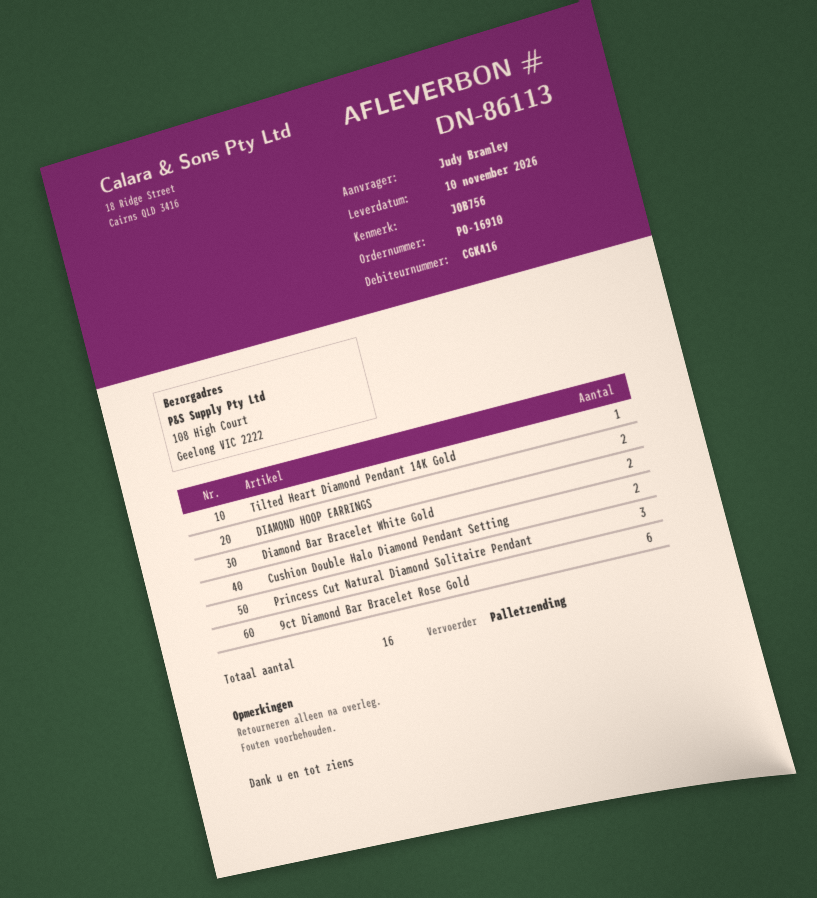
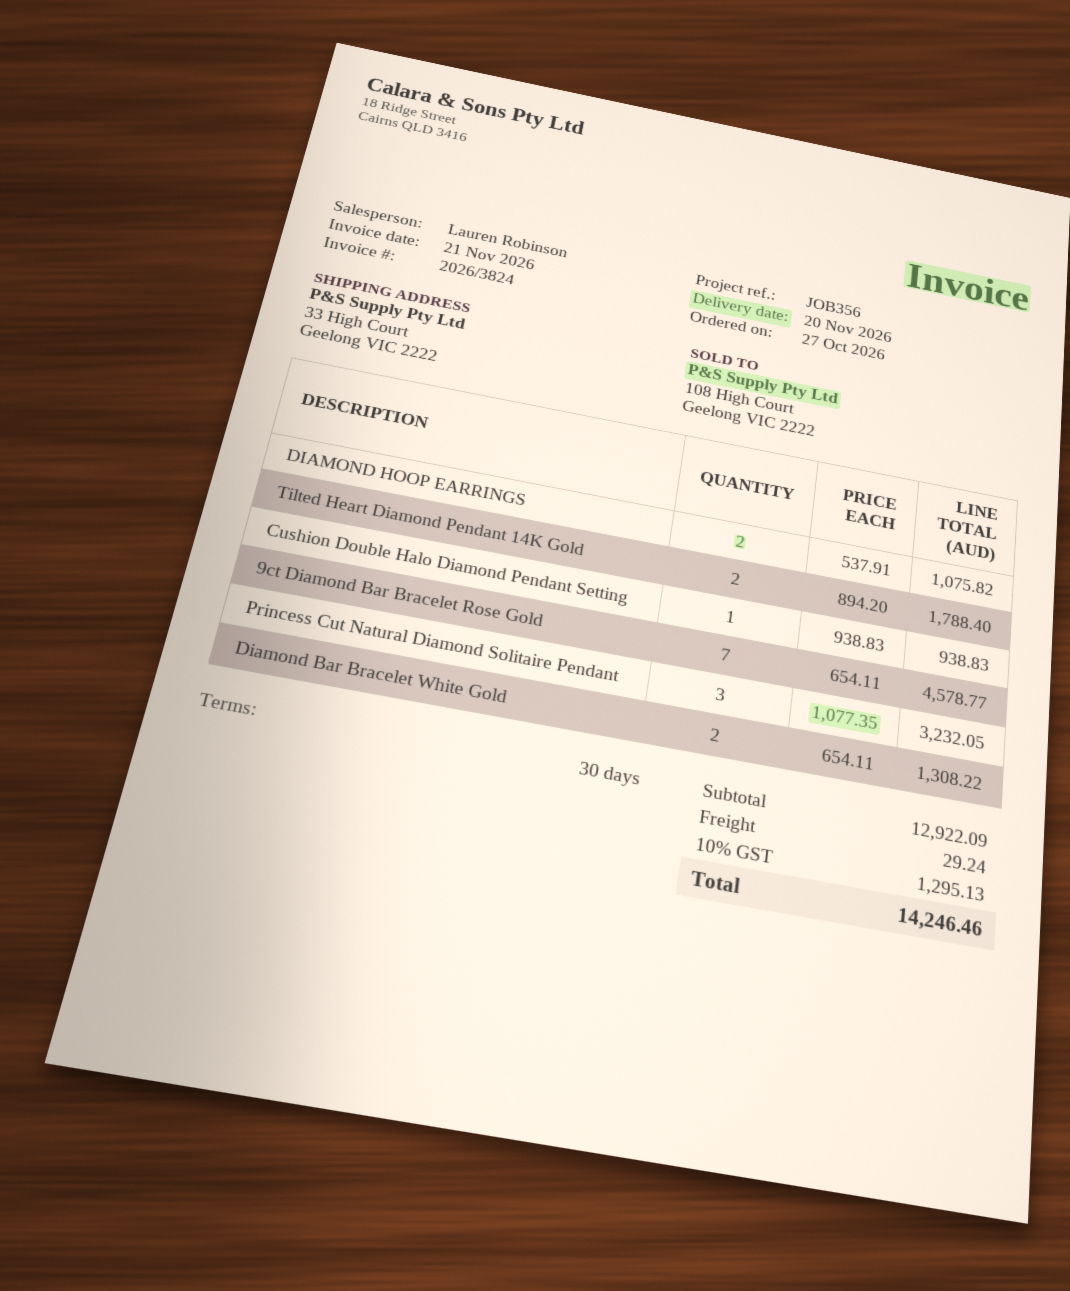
delivery date: 2026-11-10 -> 2026-11-20
reference: JOB756 -> JOB356
ship to: 108 High Court, Geelong VIC 2222 -> 33 High Court, Geelong VIC 2222
Tilted Heart Diamond Pendant 14K Gold: 1 -> 2
Cushion Double Halo Diamond Pendant Setting: 2 -> 1
9ct Diamond Bar Bracelet Rose Gold: 6 -> 7

